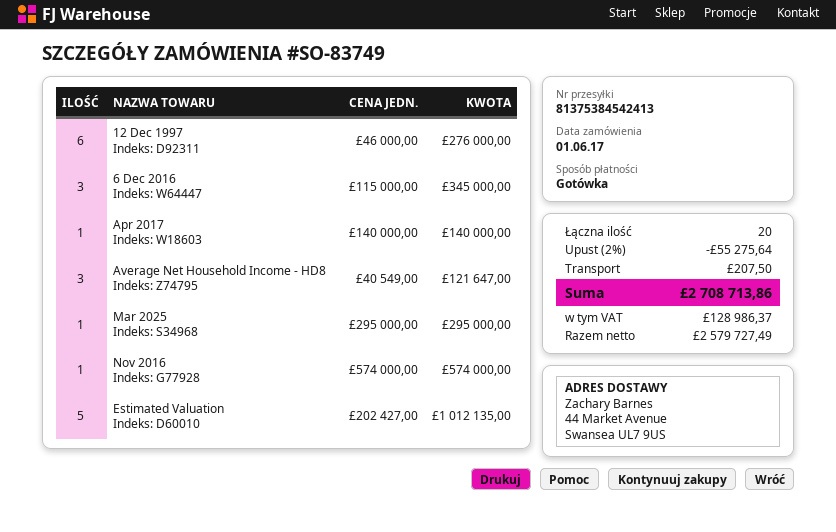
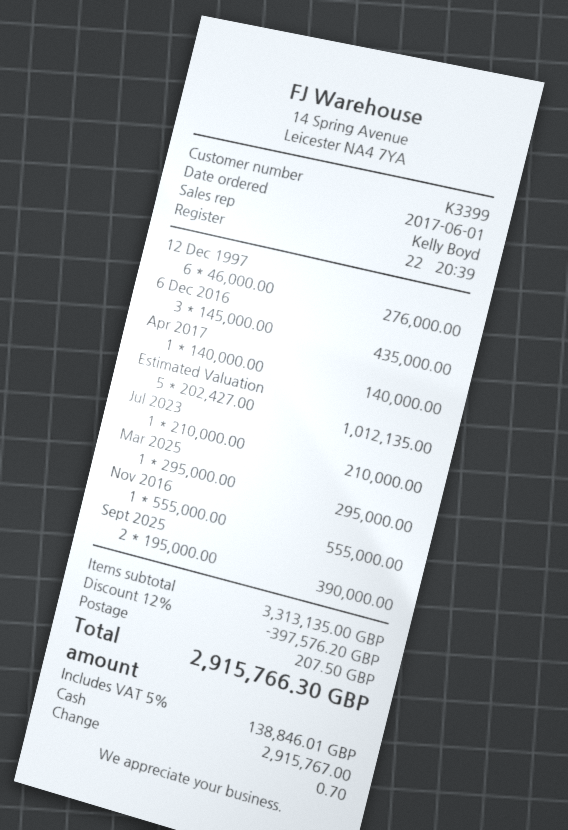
6 Dec 2016: 3 x 115000.00 = 345000.00 -> 3 x 145000.00 = 435000.00
Average Net Household Income - HD8: 3 x 40549.00 = 121647.00 -> none
Nov 2016: 1 x 574000.00 = 574000.00 -> 1 x 555000.00 = 555000.00
Jul 2023: none -> 1 x 210000.00 = 210000.00
Sept 2025: none -> 2 x 195000.00 = 390000.00
discount: 2% = 55275.64 -> 12% = 397576.20
tax: 128986.37 -> 138846.01
total: 2708713.86 -> 2915766.30

